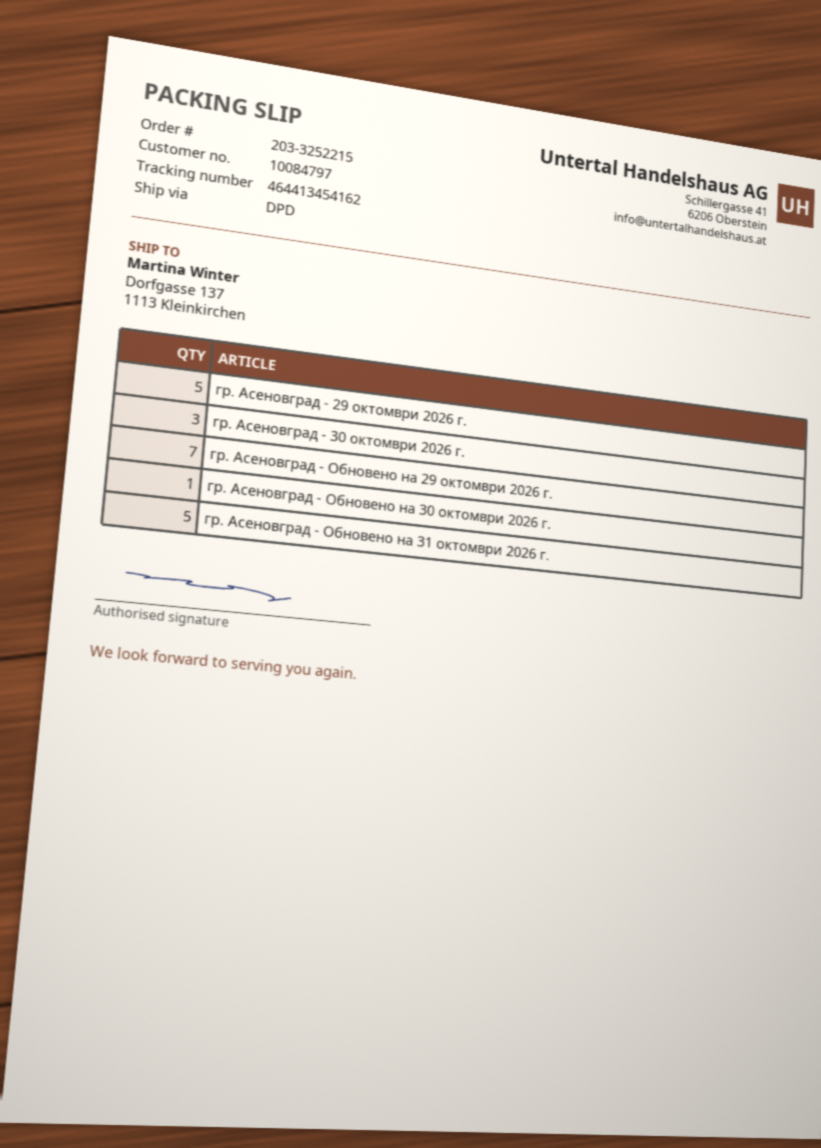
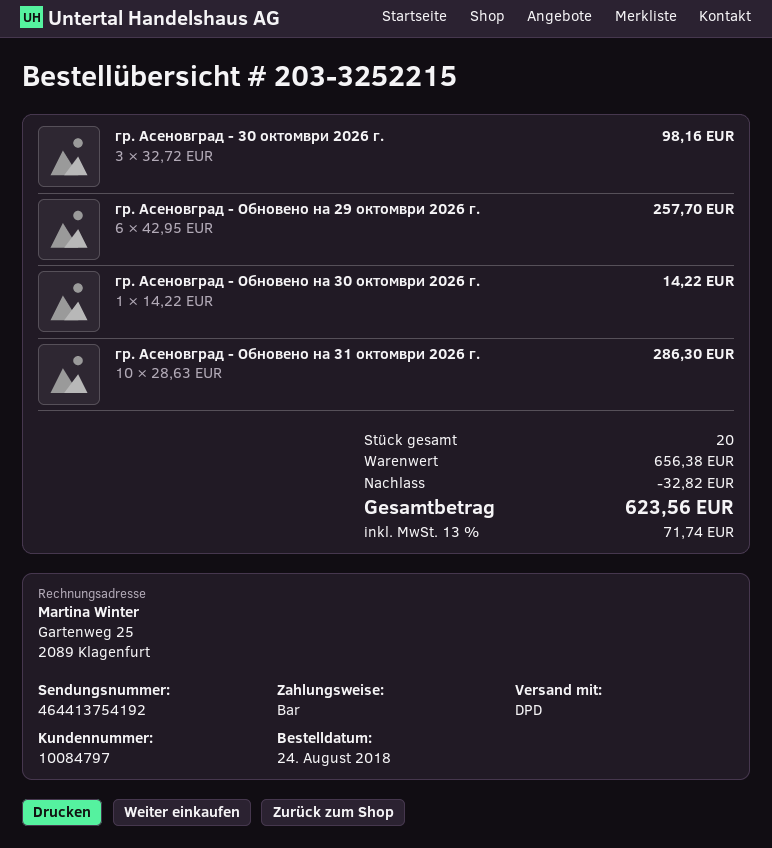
tracking number: 464413454162 -> 464413754192
гр. Асеновград - 29 октомври 2026 г.: 5 -> none
гр. Асеновград - Обновено на 29 октомври 2026 г.: 7 -> 6
гр. Асеновград - Обновено на 31 октомври 2026 г.: 5 -> 10

